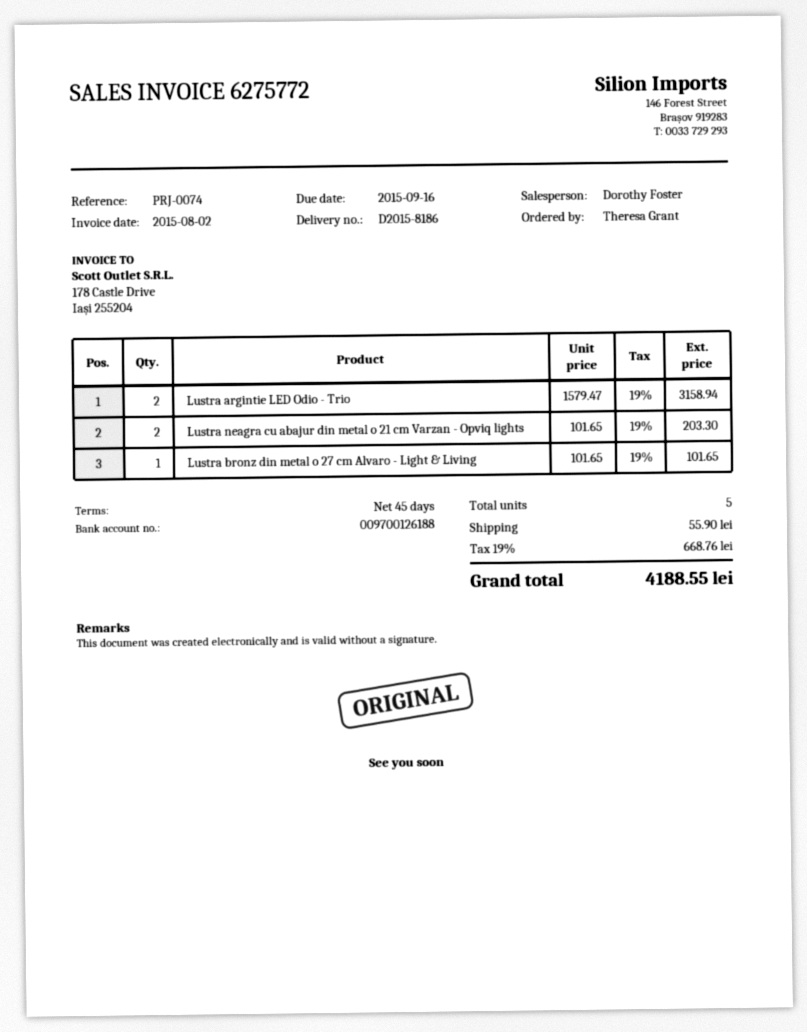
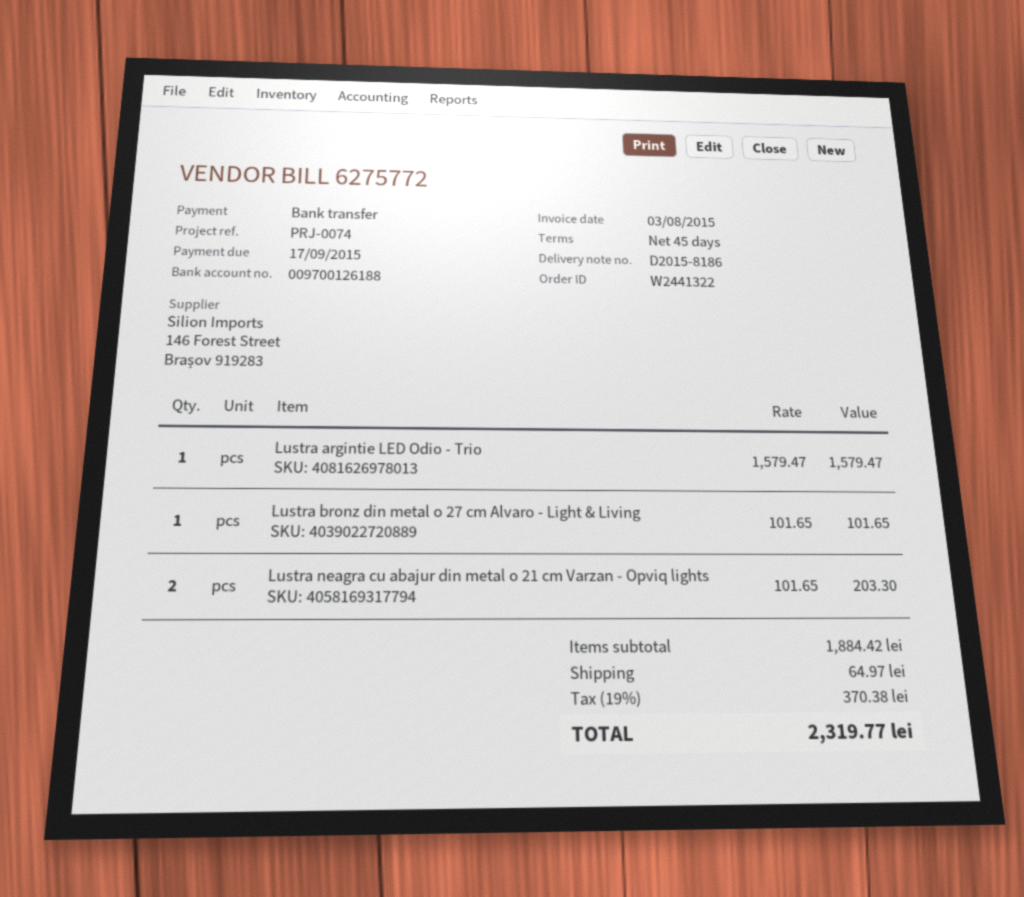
invoice date: 2015-08-02 -> 2015-08-03
due date: 2015-09-16 -> 2015-09-17
Lustra argintie LED Odio - Trio: 2 x 1579.47 = 3158.94 -> 1 x 1579.47 = 1579.47
shipping: 55.90 -> 64.97
tax: 19% = 668.76 -> 19% = 370.38
total: 4188.55 -> 2319.77

